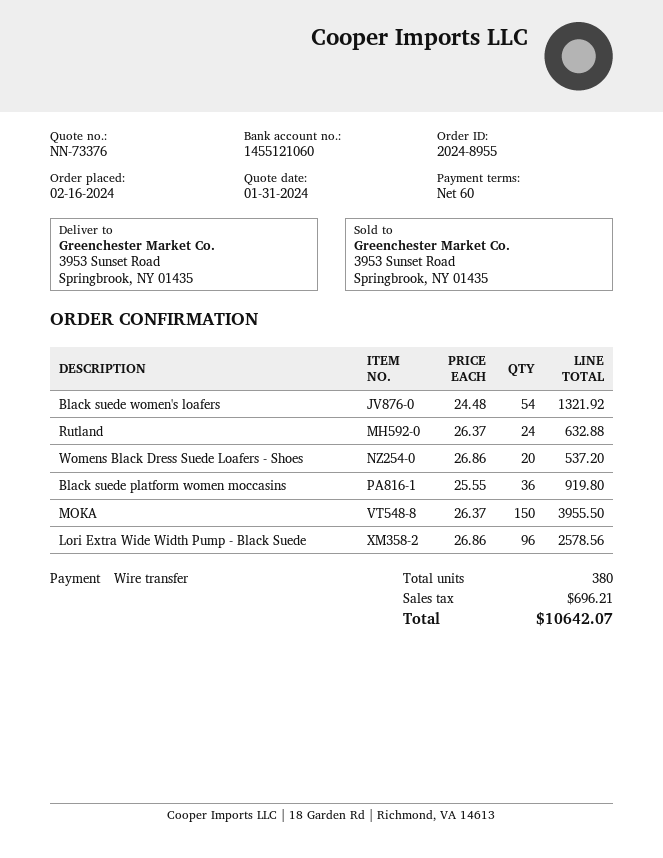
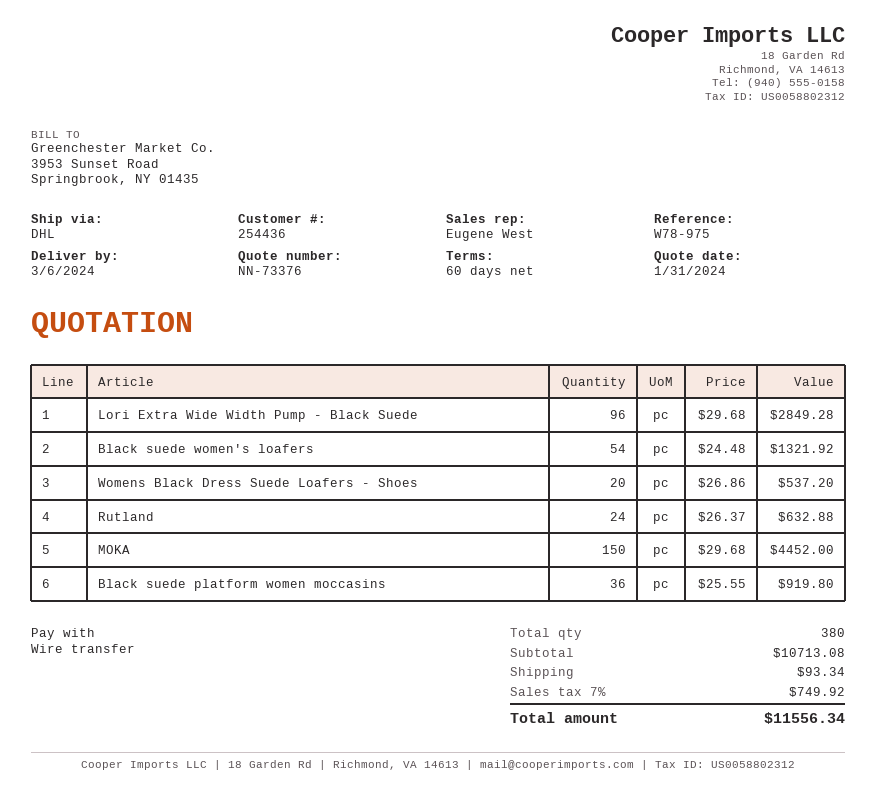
MOKA: 150 x 26.37 = 3955.50 -> 150 x 29.68 = 4452.00
Lori Extra Wide Width Pump - Black Suede: 96 x 26.86 = 2578.56 -> 96 x 29.68 = 2849.28
shipping: none -> 93.34
tax: 696.21 -> 749.92
total: 10642.07 -> 11556.34

